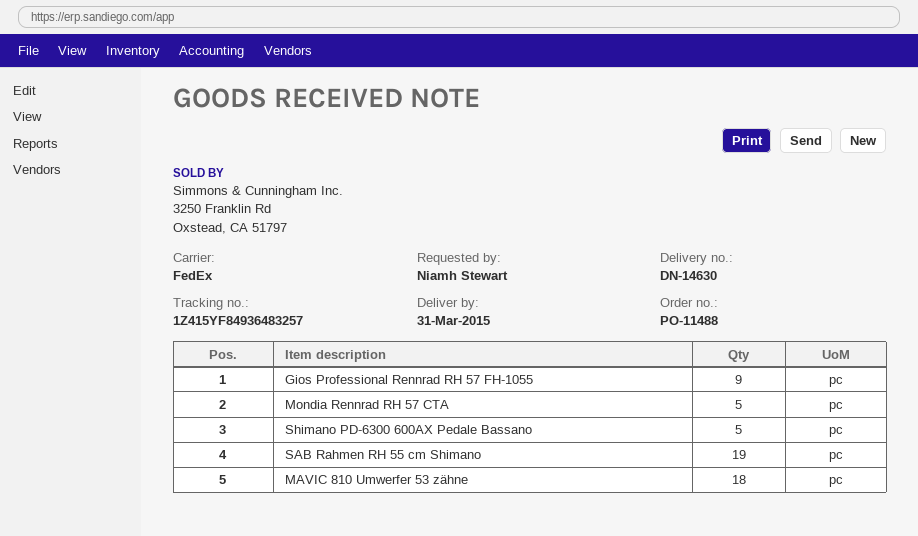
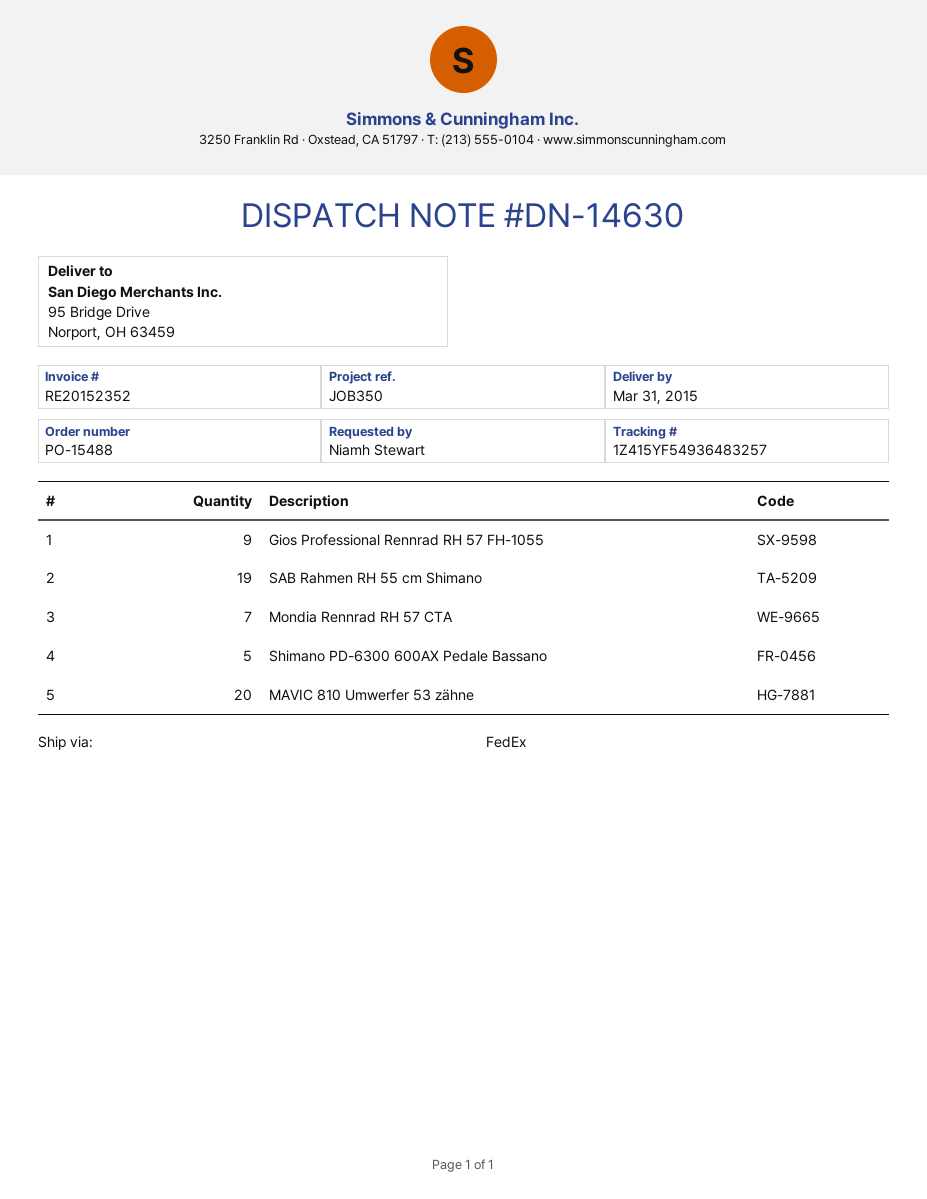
order number: PO-11488 -> PO-15488
tracking number: 1Z415YF84936483257 -> 1Z415YF54936483257
Mondia Rennrad RH 57 CTA: 5 -> 7
MAVIC 810 Umwerfer 53 zähne: 18 -> 20

